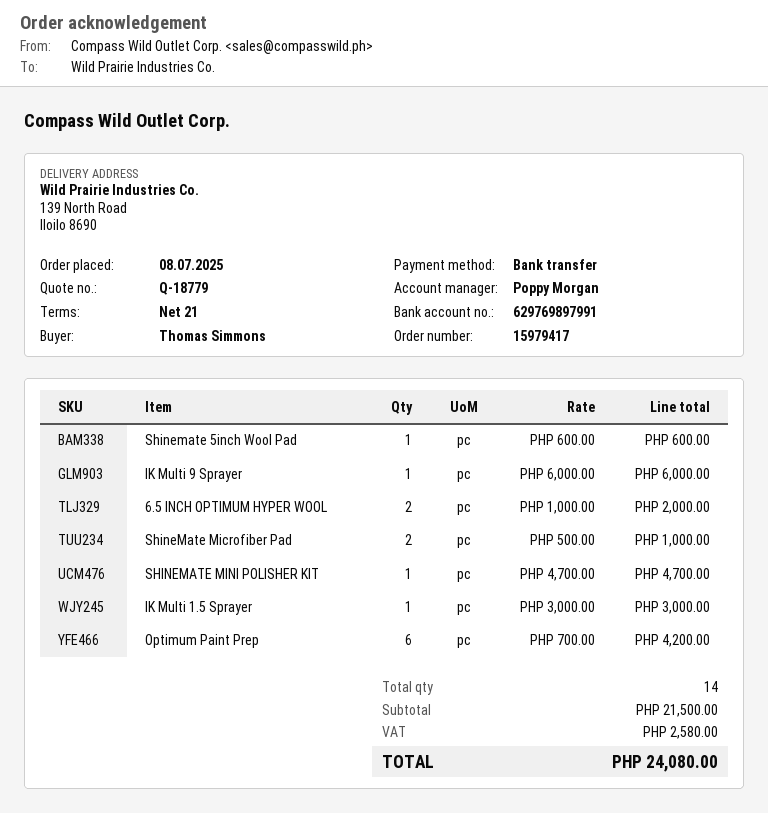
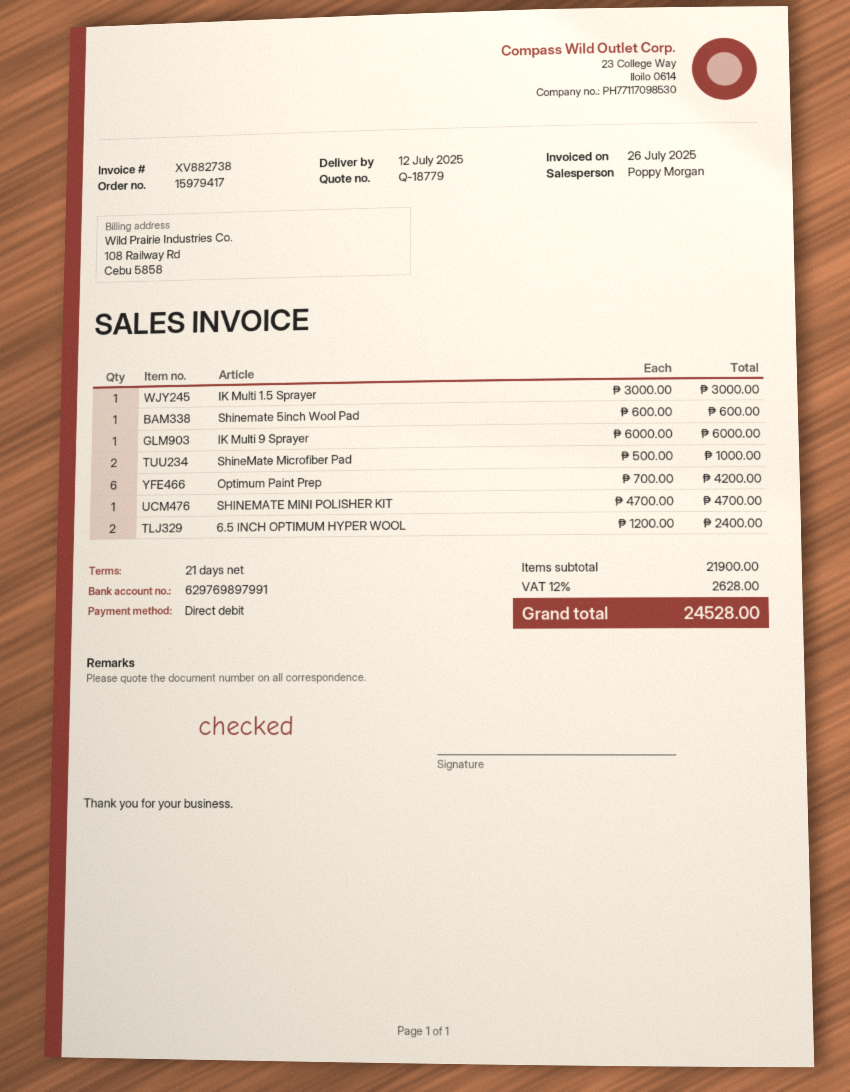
payment method: bank transfer -> direct debit
6.5 INCH OPTIMUM HYPER WOOL: 2 x 1000.00 = 2000.00 -> 2 x 1200.00 = 2400.00
subtotal: 21500.00 -> 21900.00
tax: 2580.00 -> 2628.00
total: 24080.00 -> 24528.00

